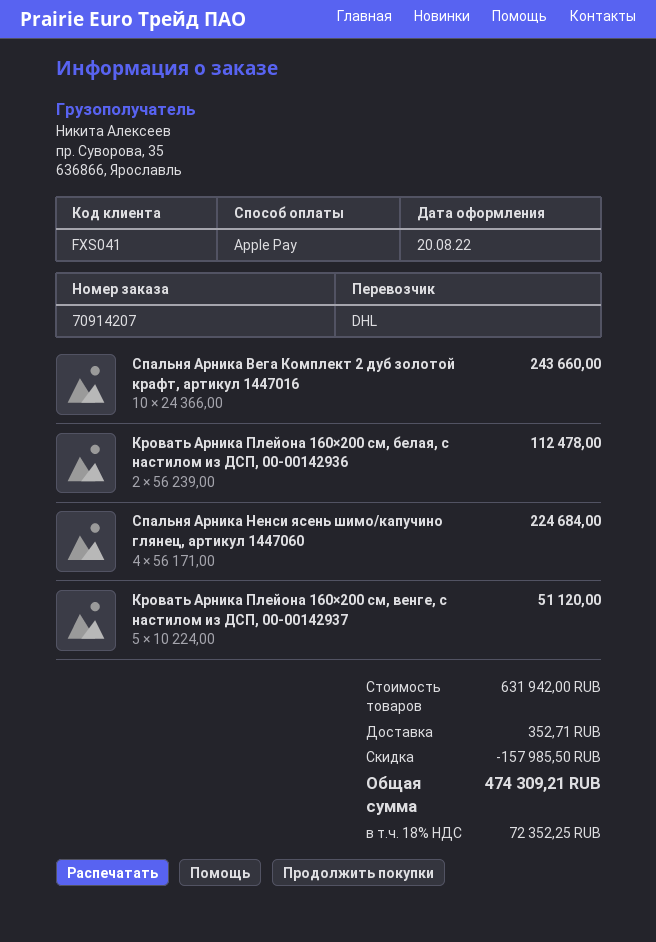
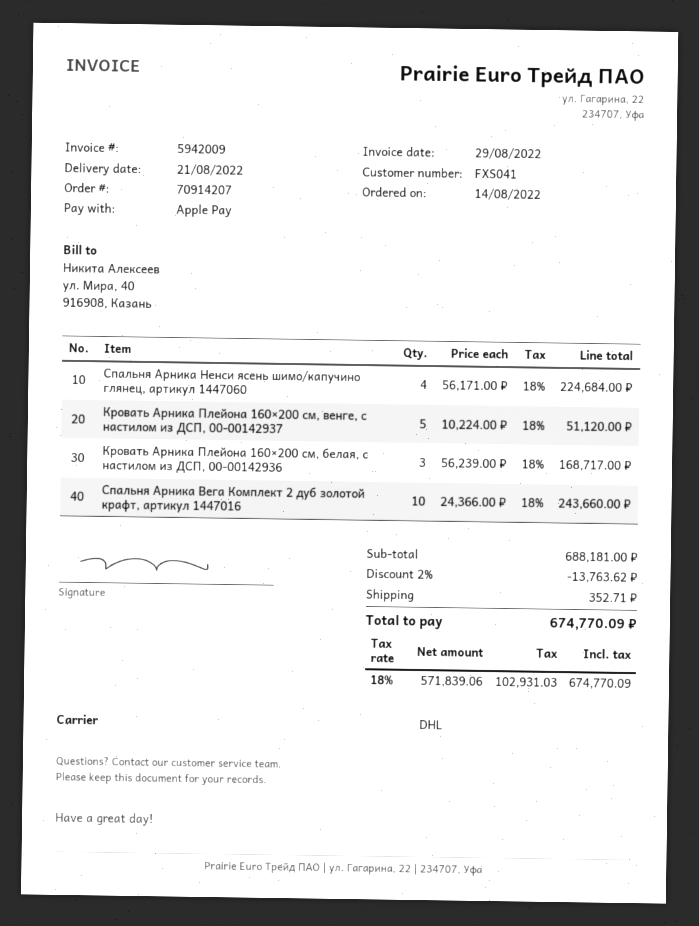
order date: 2022-08-20 -> 2022-08-14
Кровать Арника Плейона 160×200 см, белая, с настилом из ДСП, 00-00142936: 2 x 56239.00 = 112478.00 -> 3 x 56239.00 = 168717.00
subtotal: 631942.00 -> 688181.00
discount: 157985.50 -> 13763.62
tax: 18% = 72352.25 -> 18% = 102931.03
total: 474309.21 -> 674770.09

